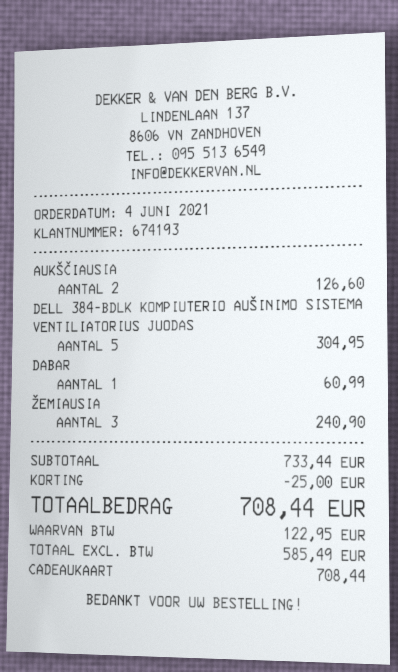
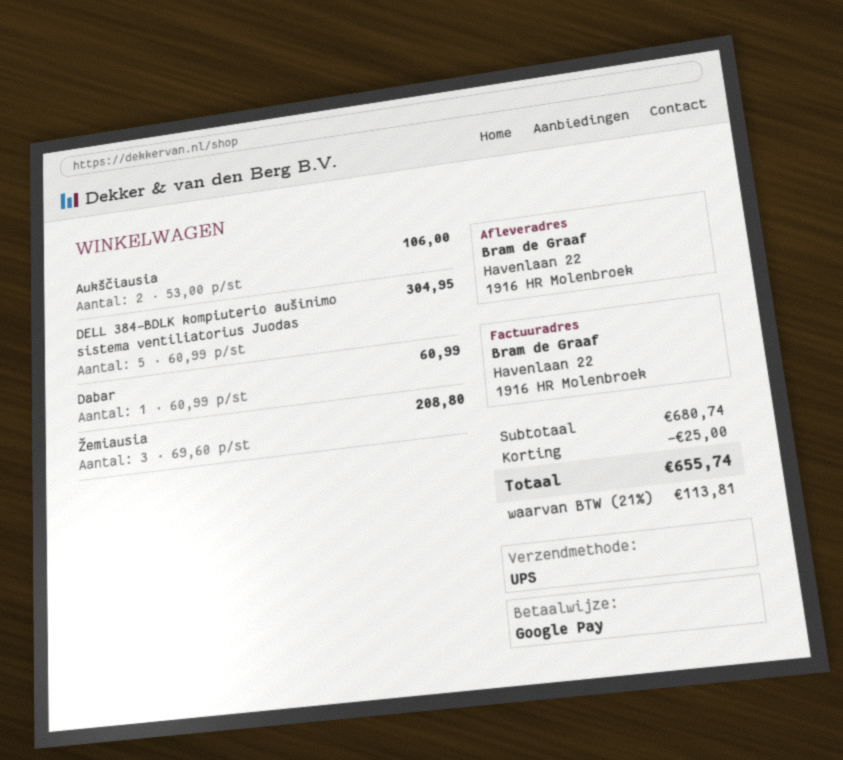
payment method: gift card -> Google Pay
AUKŠČIAUSIA: 2 for 126.60 -> 2 for 106.00
ŽEMIAUSIA: 3 for 240.90 -> 3 for 208.80
subtotal: 733.44 -> 680.74
tax: 122.95 -> 113.81
total: 708.44 -> 655.74

